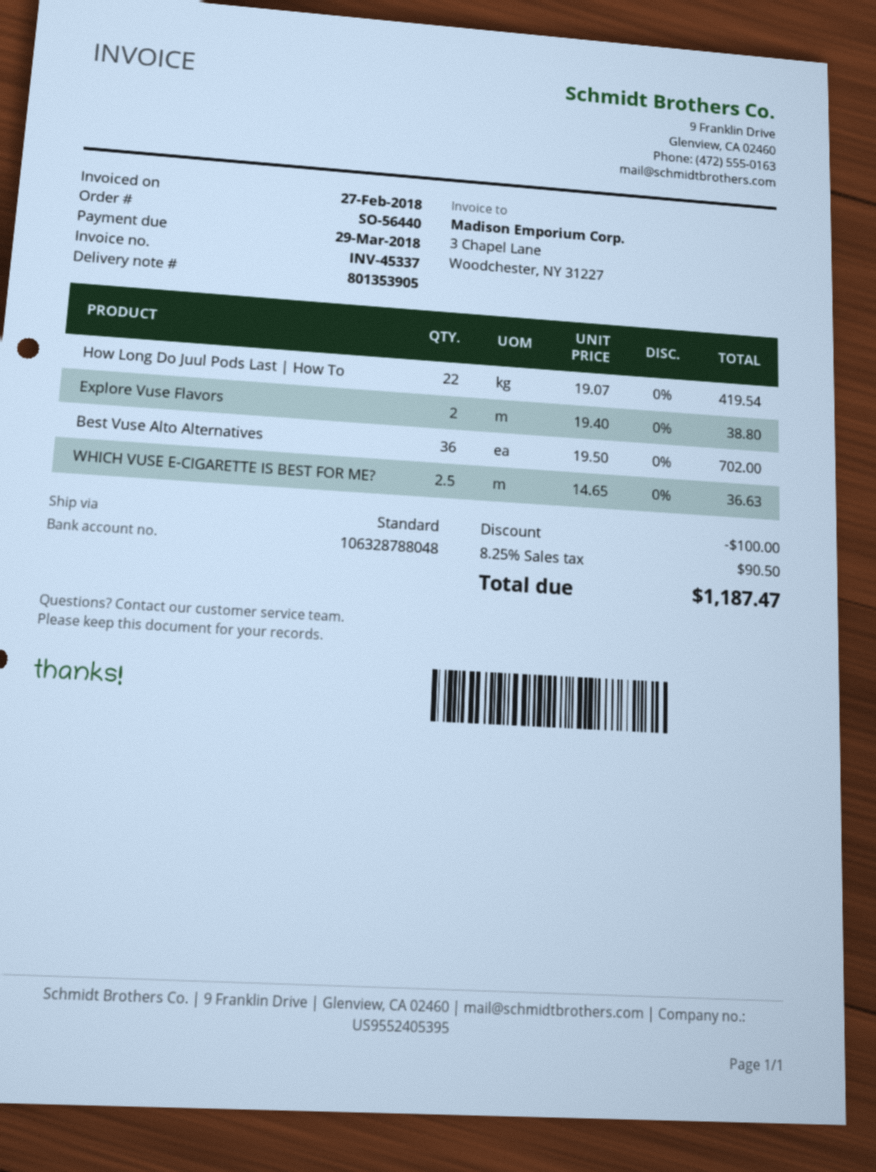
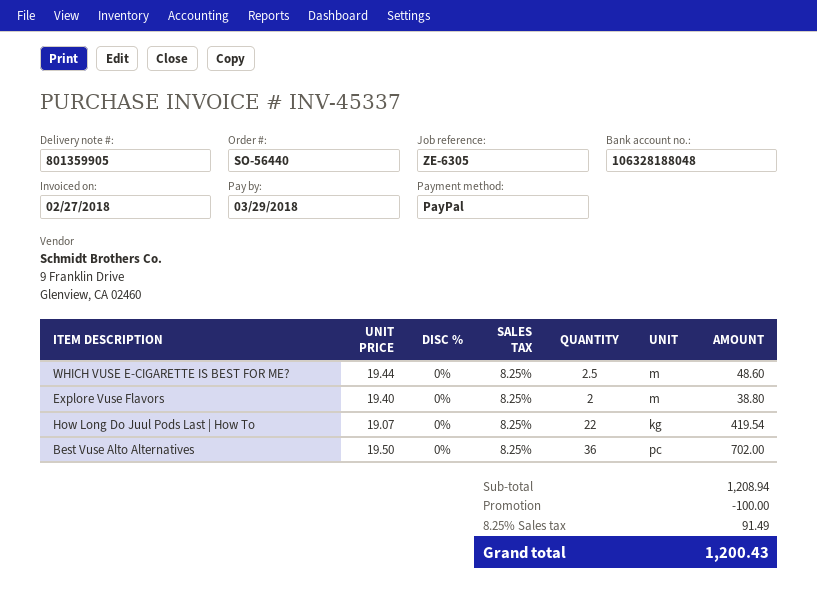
delivery note number: 801353905 -> 801359905
bank account: 106328788048 -> 106328188048
WHICH VUSE E-CIGARETTE IS BEST FOR ME?: 2.5 x 14.65 = 36.63 -> 2.5 x 19.44 = 48.60
tax: 8.25% = 90.50 -> 8.25% = 91.49
total: 1187.47 -> 1200.43

